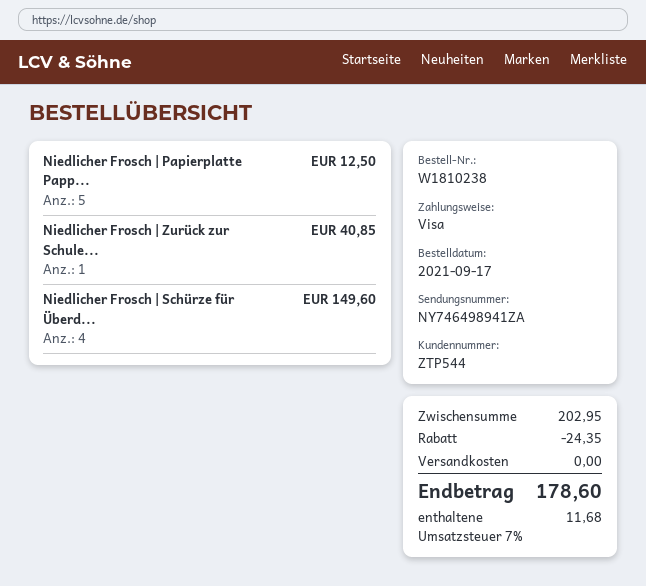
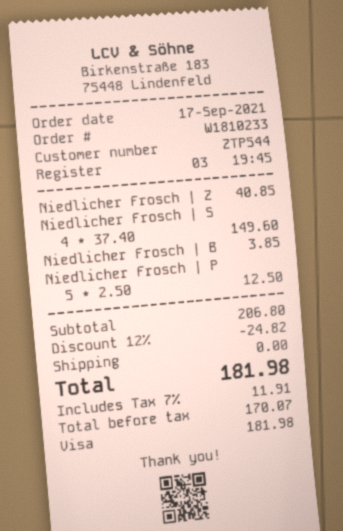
order number: W1810238 -> W1810233
Niedlicher Frosch | B: none -> 1 for 3.85
subtotal: 202.95 -> 206.80
discount: 24.35 -> 24.82
tax: 7% = 11.68 -> 7% = 11.91
total: 178.60 -> 181.98

